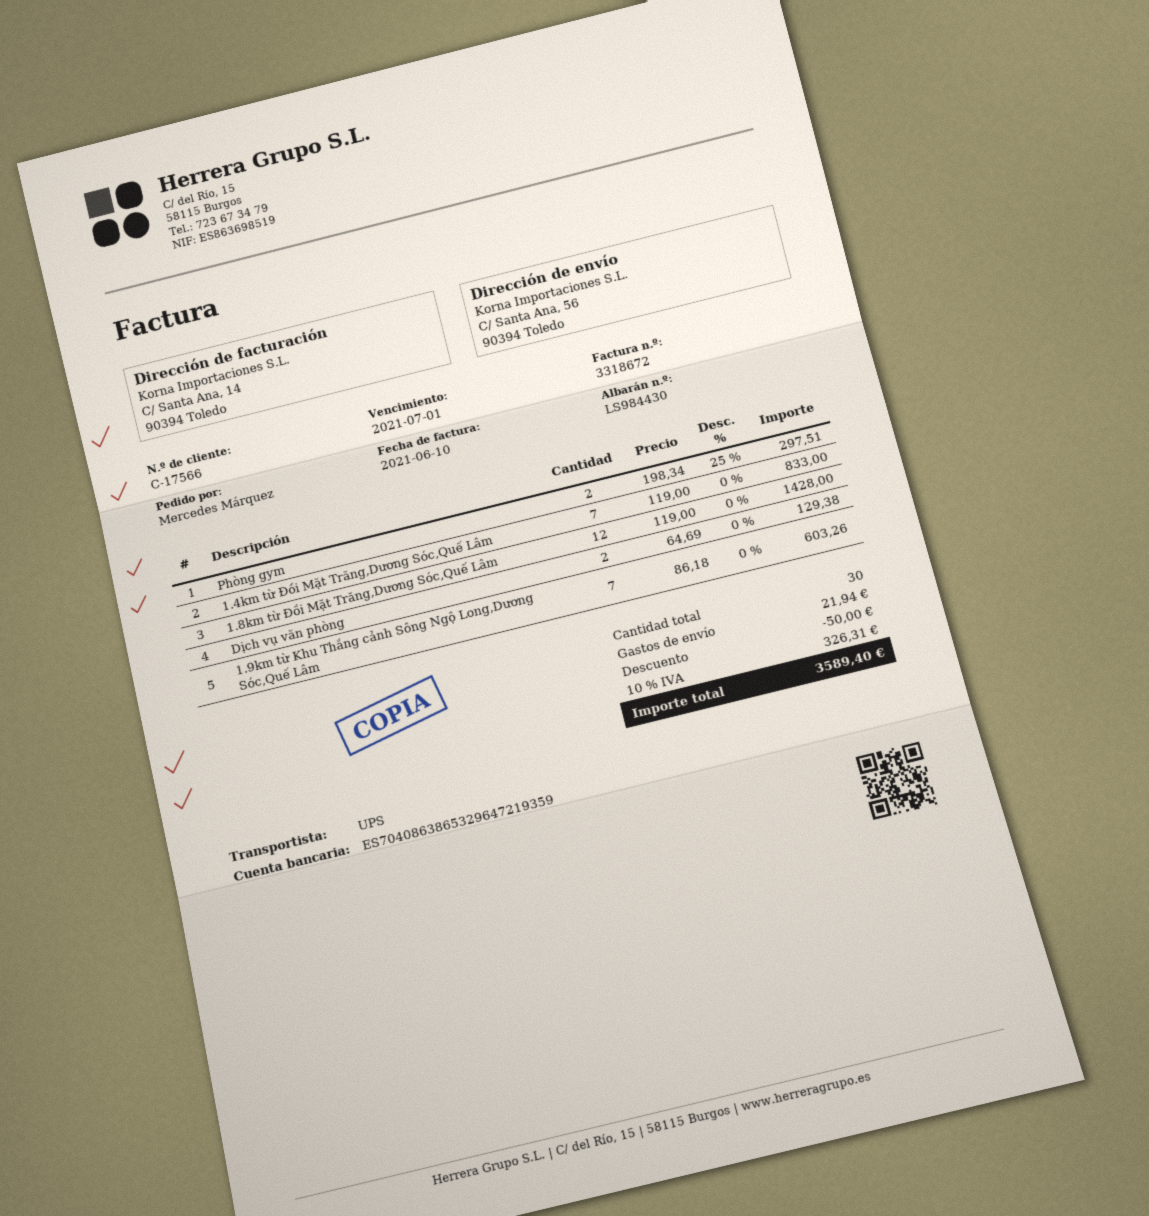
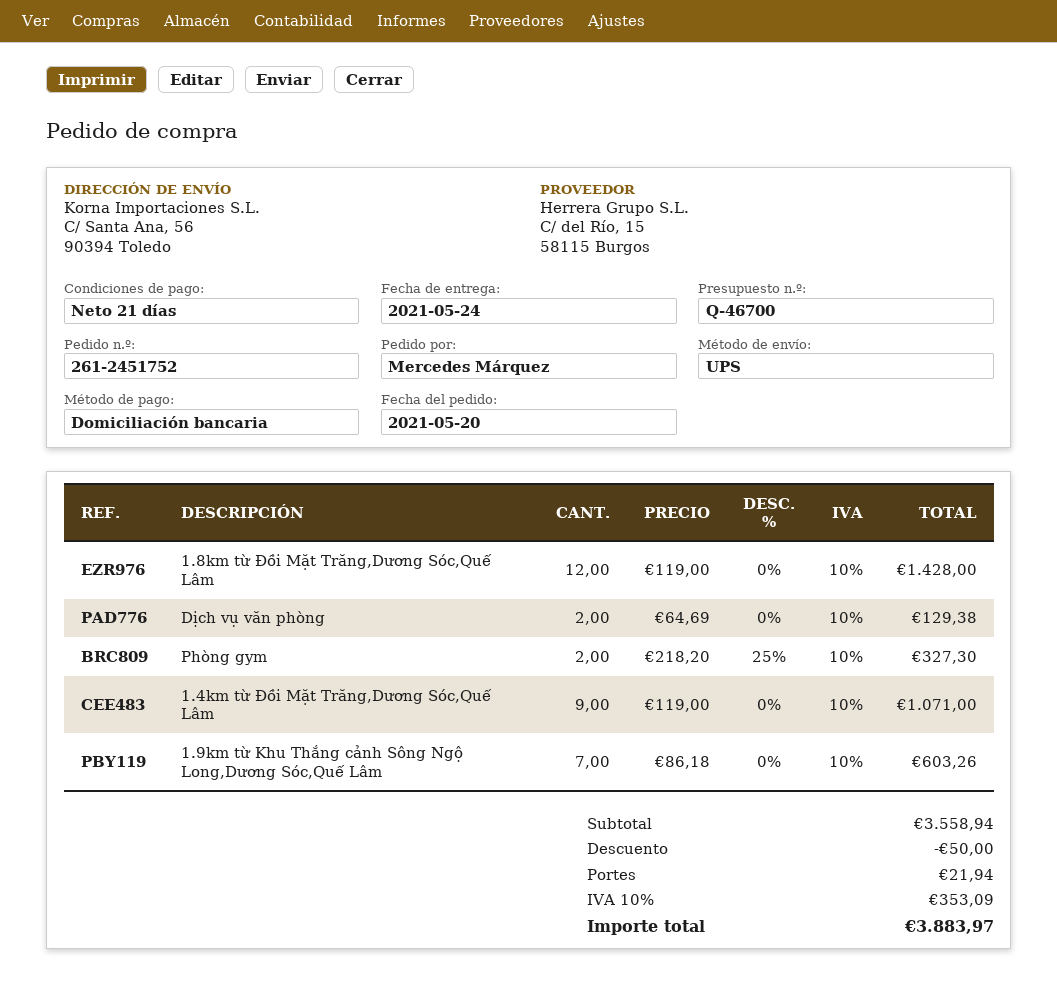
Phòng gym: 2 x 198.34 - 25% = 297.51 -> 2 x 218.20 - 25% = 327.30
1.4km từ Đồi Mặt Trăng,Dương Sóc,Quế Lâm: 7 x 119.00 = 833.00 -> 9 x 119.00 = 1071.00
tax: 10% = 326.31 -> 10% = 353.09
total: 3589.40 -> 3883.97

